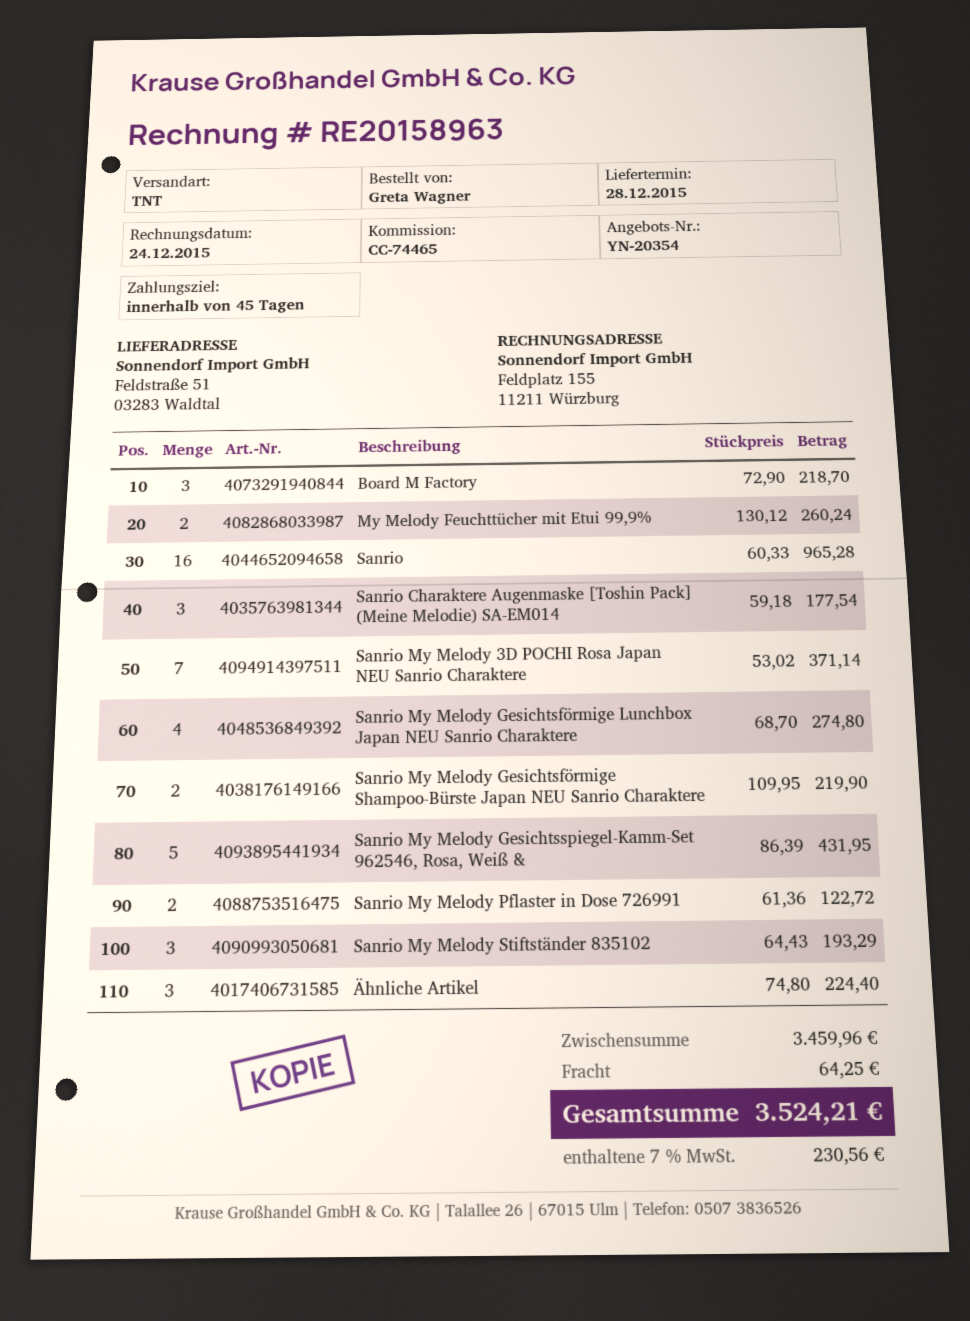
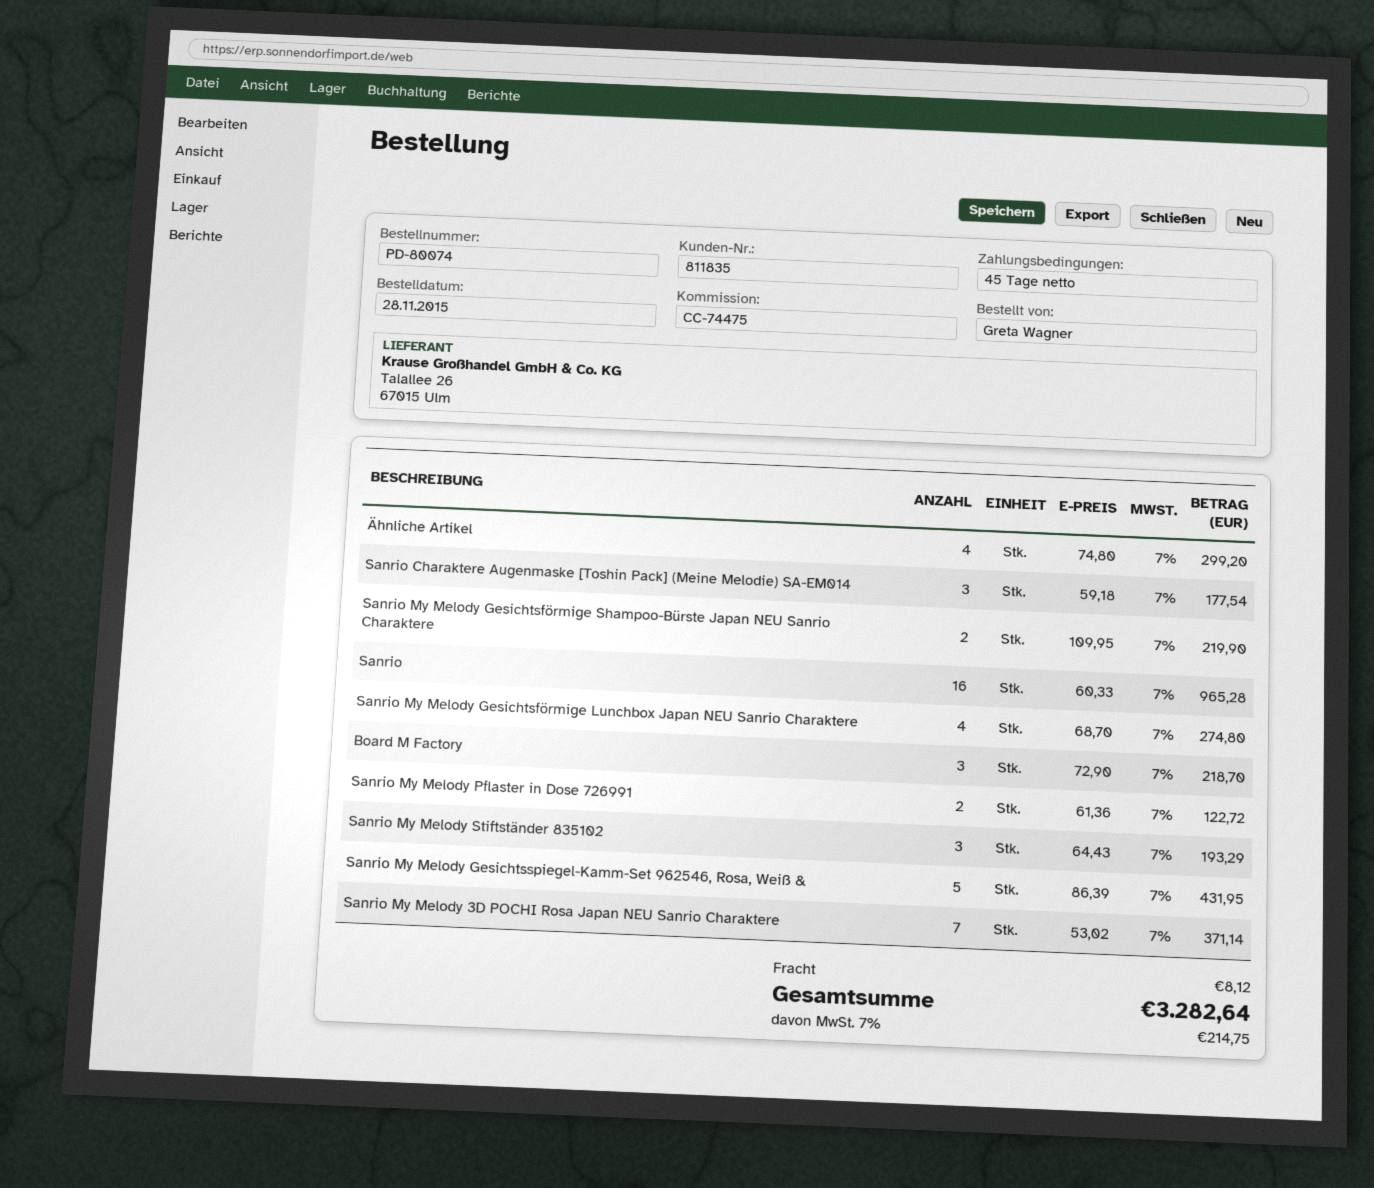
reference: CC-74465 -> CC-74475
My Melody Feuchttücher mit Etui 99,9%: 2 x 130.12 = 260.24 -> none
Ähnliche Artikel: 3 x 74.80 = 224.40 -> 4 x 74.80 = 299.20
shipping: 64.25 -> 8.12
tax: 7% = 230.56 -> 7% = 214.75
total: 3524.21 -> 3282.64

